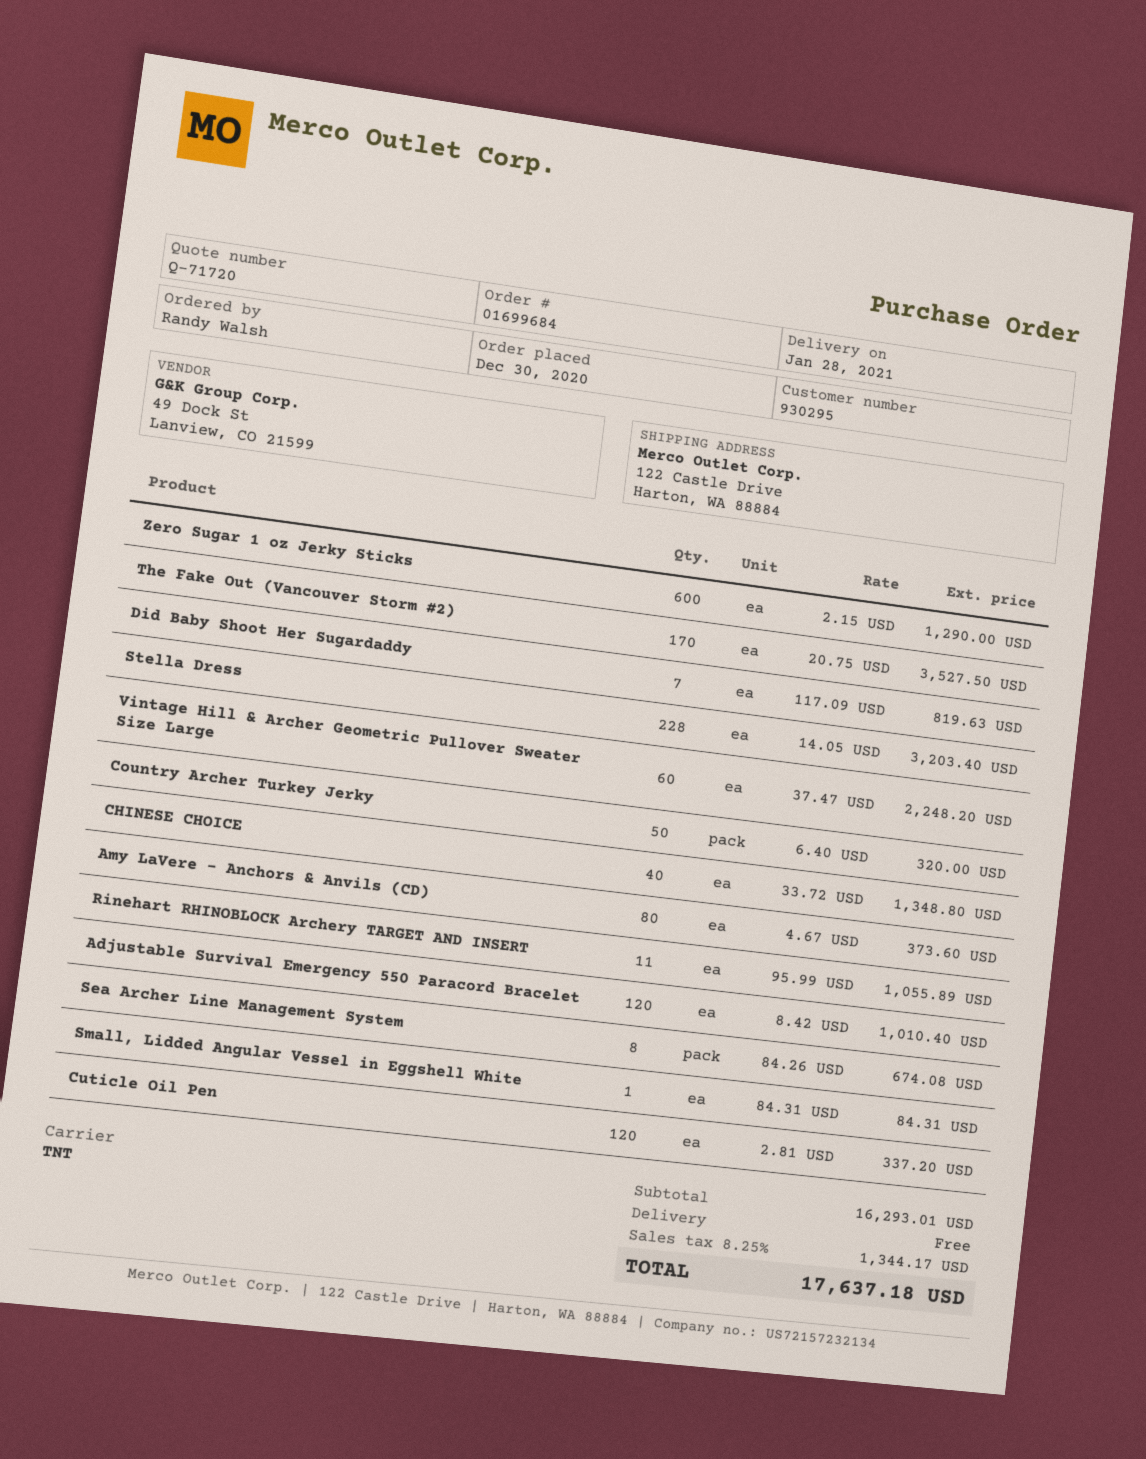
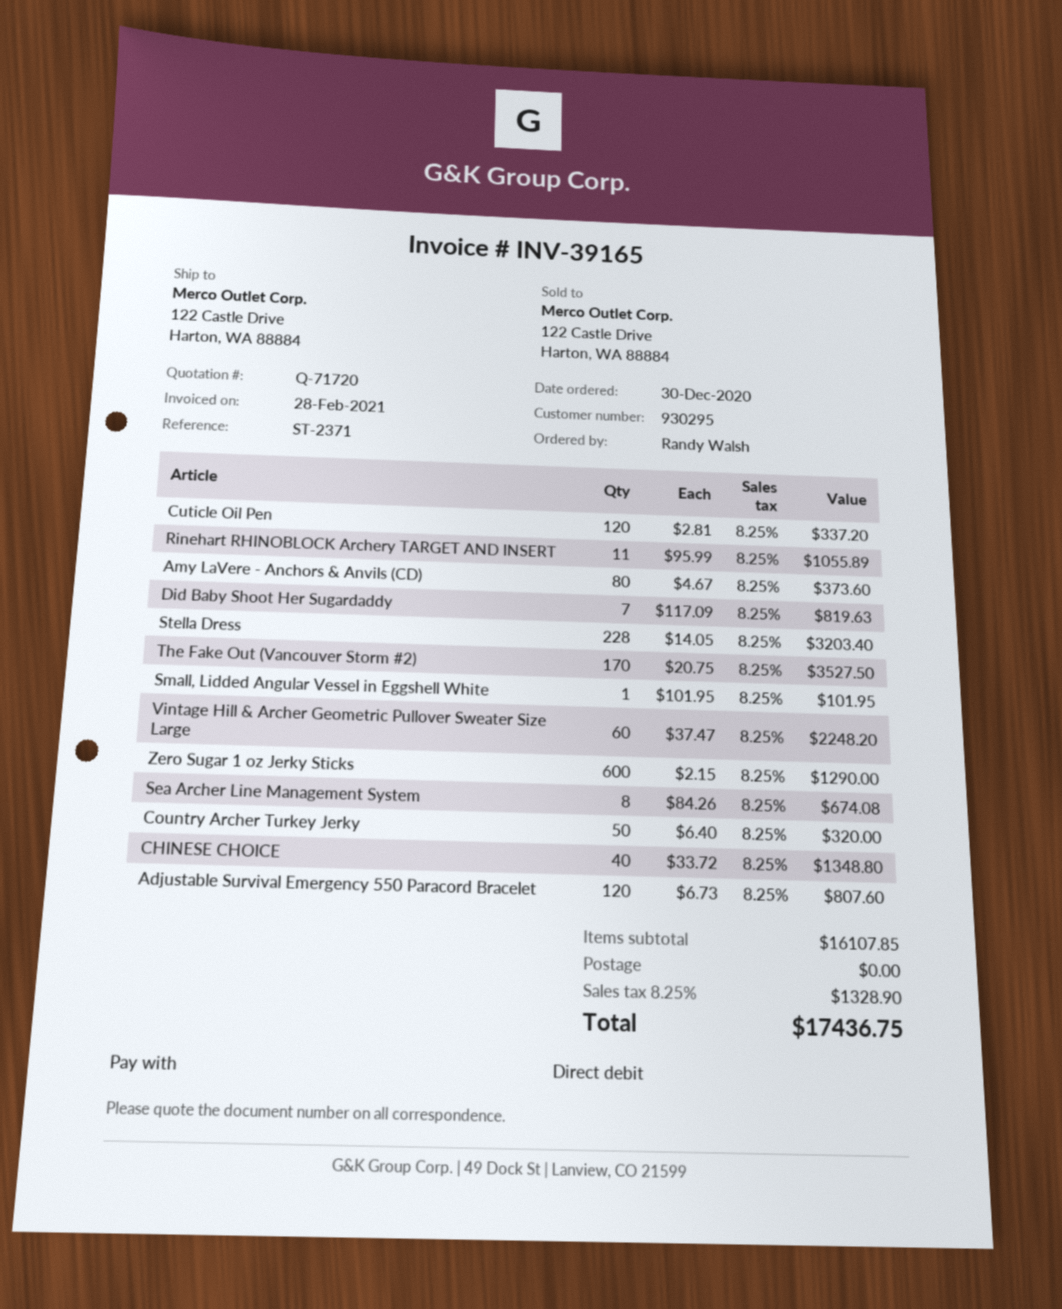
Adjustable Survival Emergency 550 Paracord Bracelet: 120 x 8.42 = 1010.40 -> 120 x 6.73 = 807.60
Small, Lidded Angular Vessel in Eggshell White: 1 x 84.31 = 84.31 -> 1 x 101.95 = 101.95
subtotal: 16293.01 -> 16107.85
tax: 8.25% = 1344.17 -> 8.25% = 1328.90
total: 17637.18 -> 17436.75

